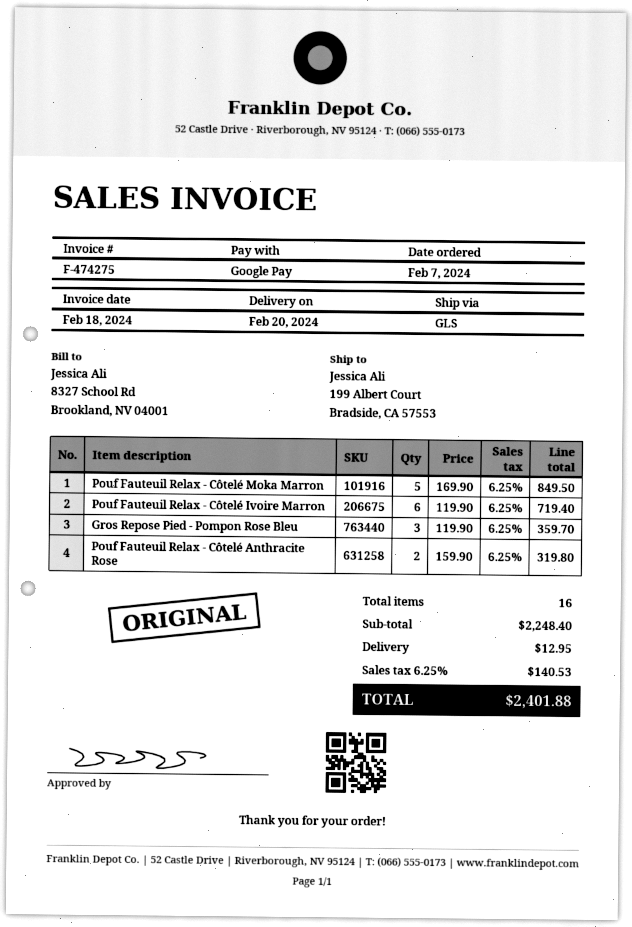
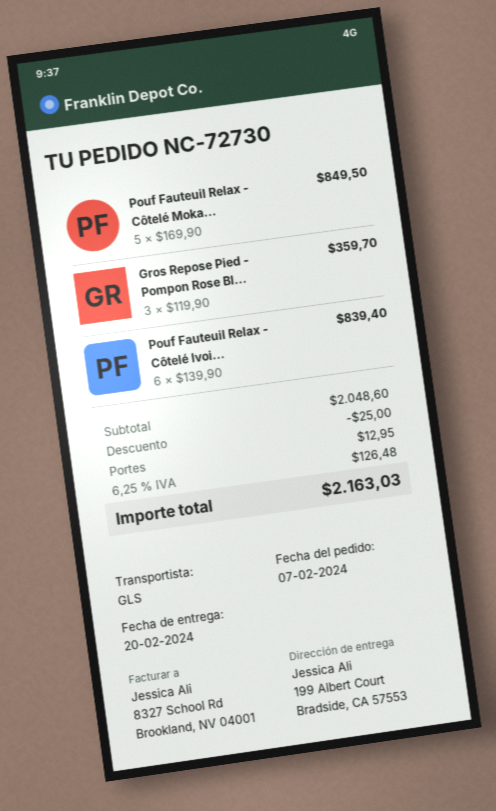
Pouf Fauteuil Relax - Côtelé Ivoire Marron: 6 x 119.90 = 719.40 -> 6 x 139.90 = 839.40
Pouf Fauteuil Relax - Côtelé Anthracite Rose: 2 x 159.90 = 319.80 -> none
subtotal: 2248.40 -> 2048.60
discount: none -> 25.00
tax: 6.25% = 140.53 -> 6.25% = 126.48
total: 2401.88 -> 2163.03

